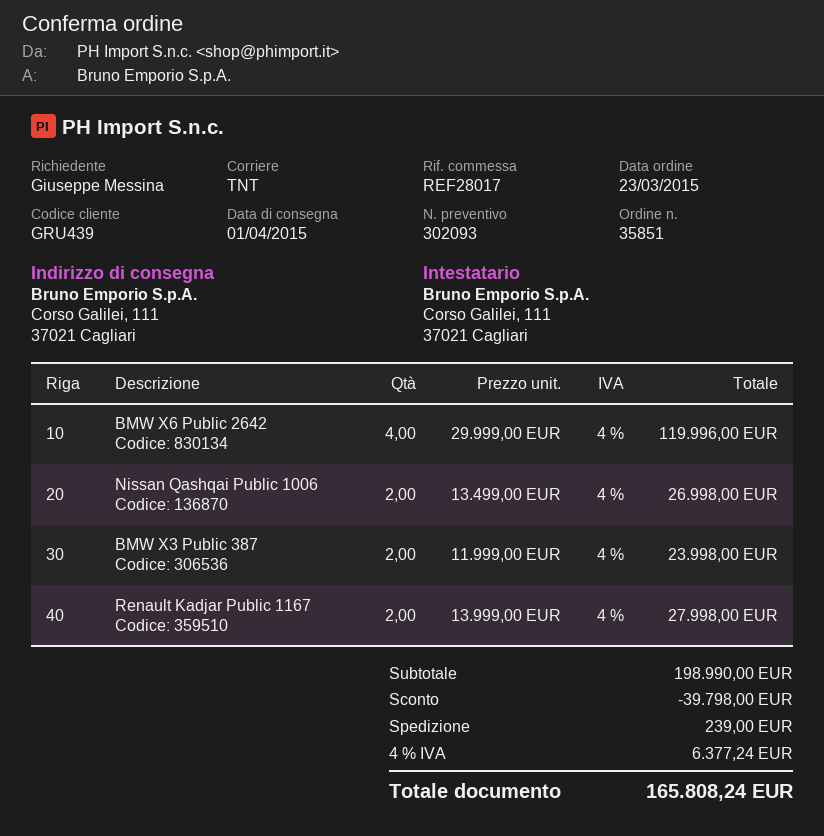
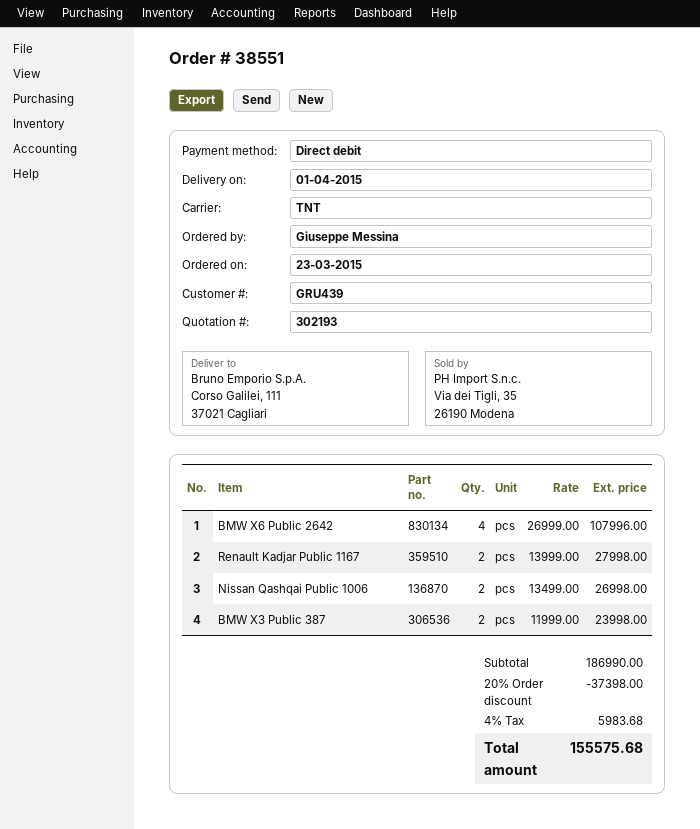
quote number: 302093 -> 302193
order number: 35851 -> 38551
BMW X6 Public 2642: 4 x 29999.00 = 119996.00 -> 4 x 26999.00 = 107996.00
subtotal: 198990.00 -> 186990.00
discount: 39798.00 -> 37398.00
shipping: 239.00 -> none
tax: 4% = 6377.24 -> 4% = 5983.68
total: 165808.24 -> 155575.68

